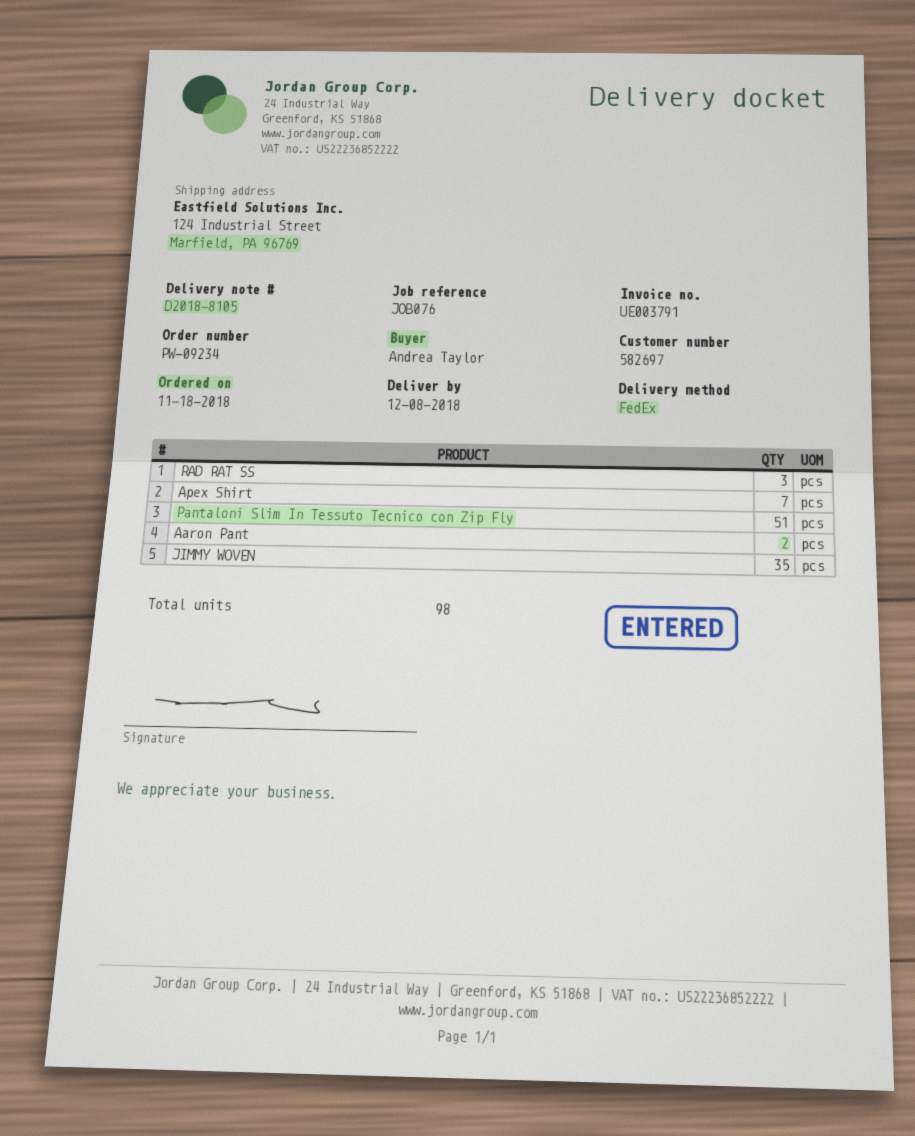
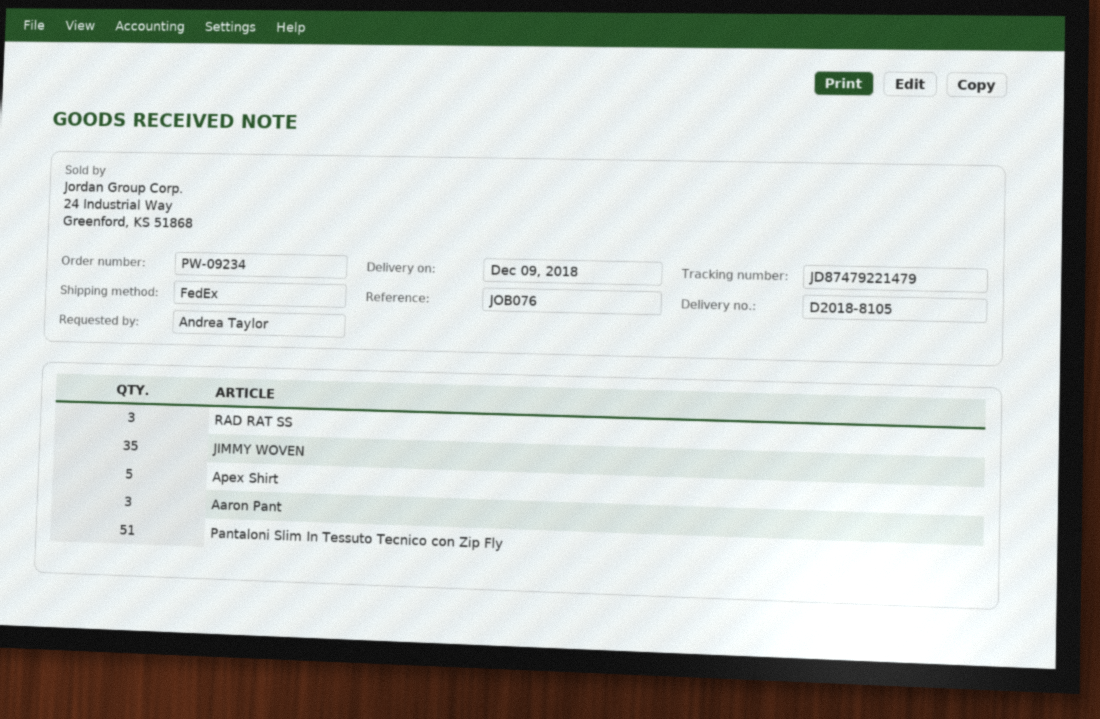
delivery date: 2018-12-08 -> 2018-12-09
Apex Shirt: 7 -> 5
Aaron Pant: 2 -> 3

